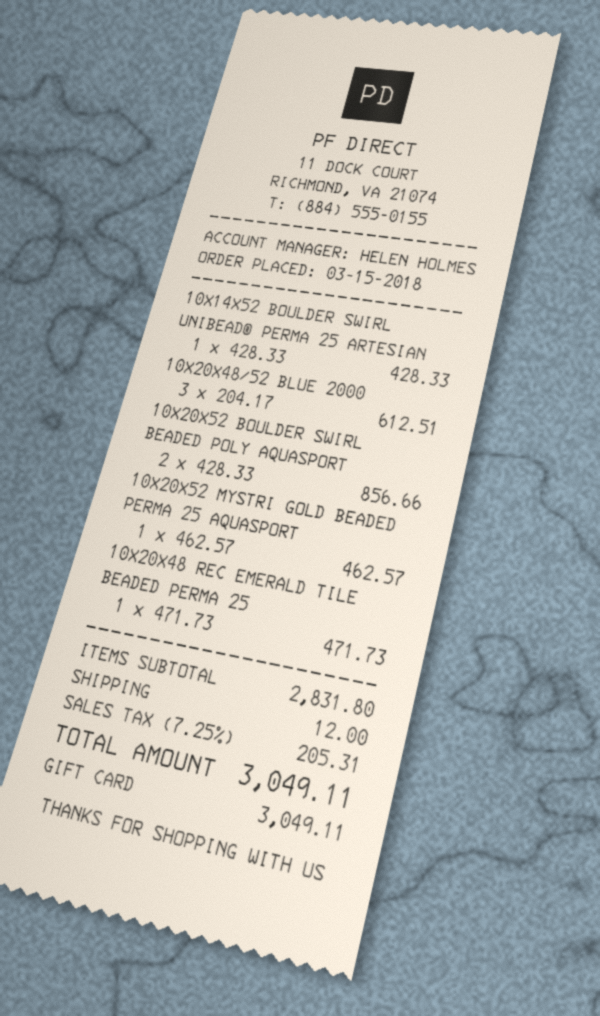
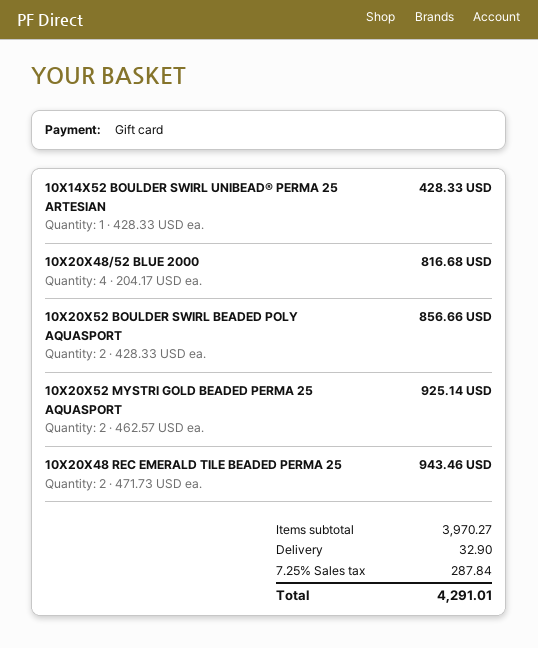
10X20X48/52 BLUE 2000: 3 x 204.17 = 612.51 -> 4 x 204.17 = 816.68
10X20X52 MYSTRI GOLD BEADED PERMA 25 AQUASPORT: 1 x 462.57 = 462.57 -> 2 x 462.57 = 925.14
10X20X48 REC EMERALD TILE BEADED PERMA 25: 1 x 471.73 = 471.73 -> 2 x 471.73 = 943.46
subtotal: 2831.80 -> 3970.27
shipping: 12.00 -> 32.90
tax: 7.25% = 205.31 -> 7.25% = 287.84
total: 3049.11 -> 4291.01

